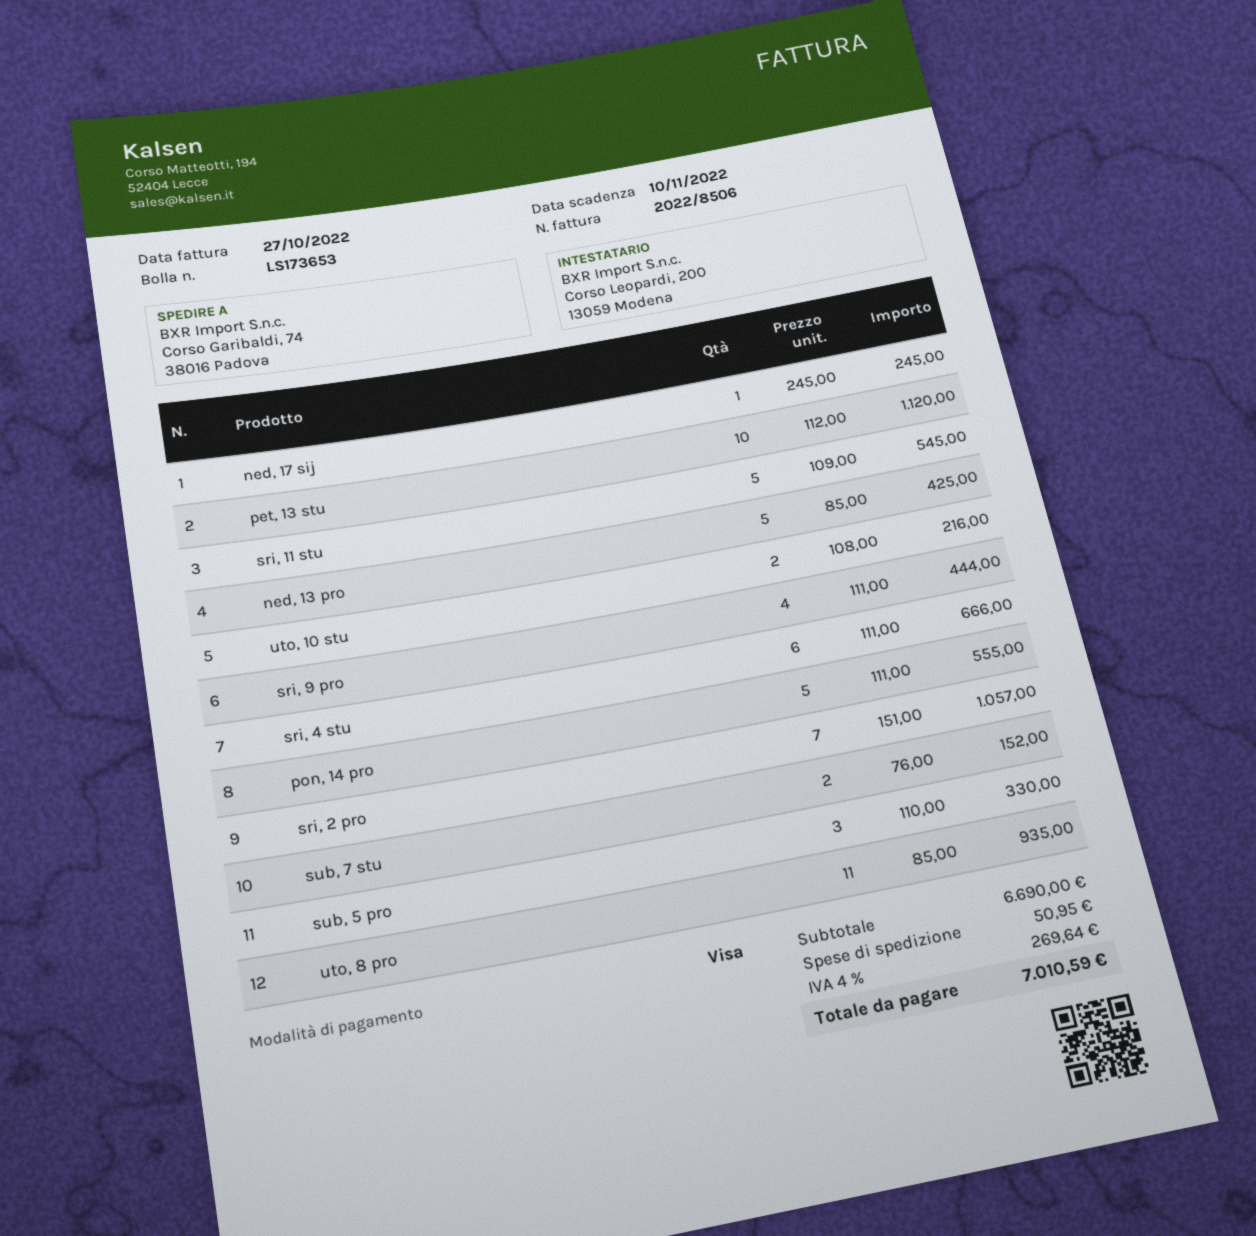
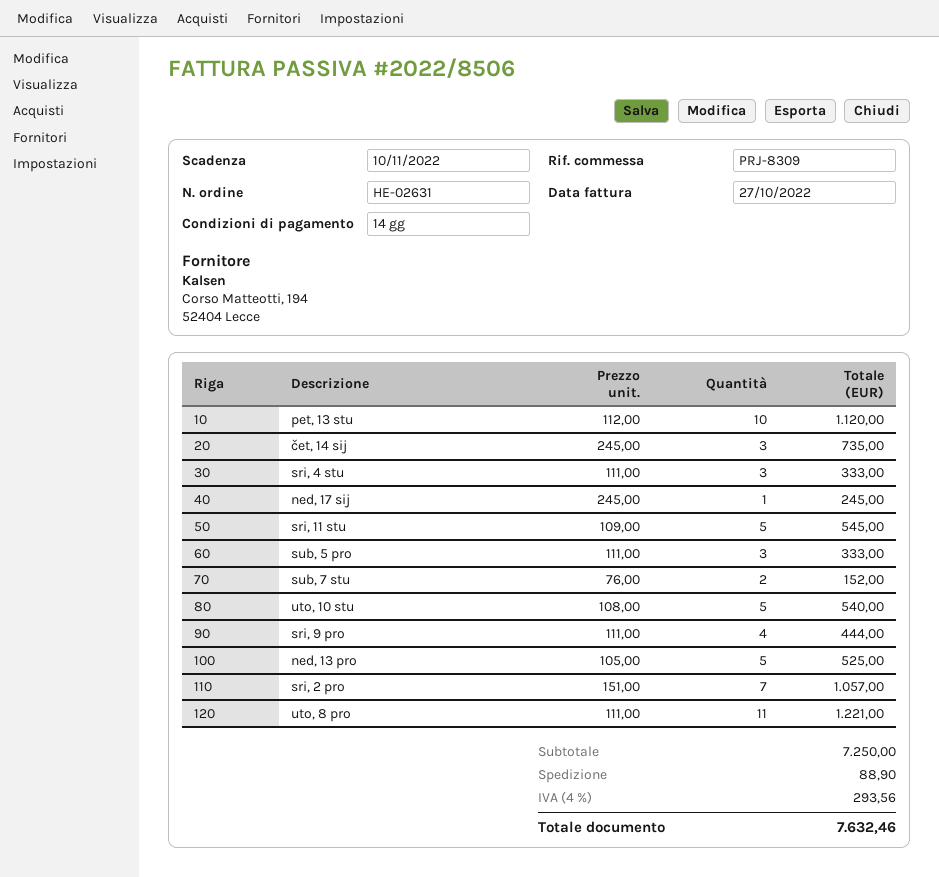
ned, 13 pro: 5 x 85.00 = 425.00 -> 5 x 105.00 = 525.00
uto, 10 stu: 2 x 108.00 = 216.00 -> 5 x 108.00 = 540.00
sri, 4 stu: 6 x 111.00 = 666.00 -> 3 x 111.00 = 333.00
pon, 14 pro: 5 x 111.00 = 555.00 -> none
sub, 5 pro: 3 x 110.00 = 330.00 -> 3 x 111.00 = 333.00
uto, 8 pro: 11 x 85.00 = 935.00 -> 11 x 111.00 = 1221.00
čet, 14 sij: none -> 3 x 245.00 = 735.00
subtotal: 6690.00 -> 7250.00
shipping: 50.95 -> 88.90
tax: 4% = 269.64 -> 4% = 293.56
total: 7010.59 -> 7632.46

